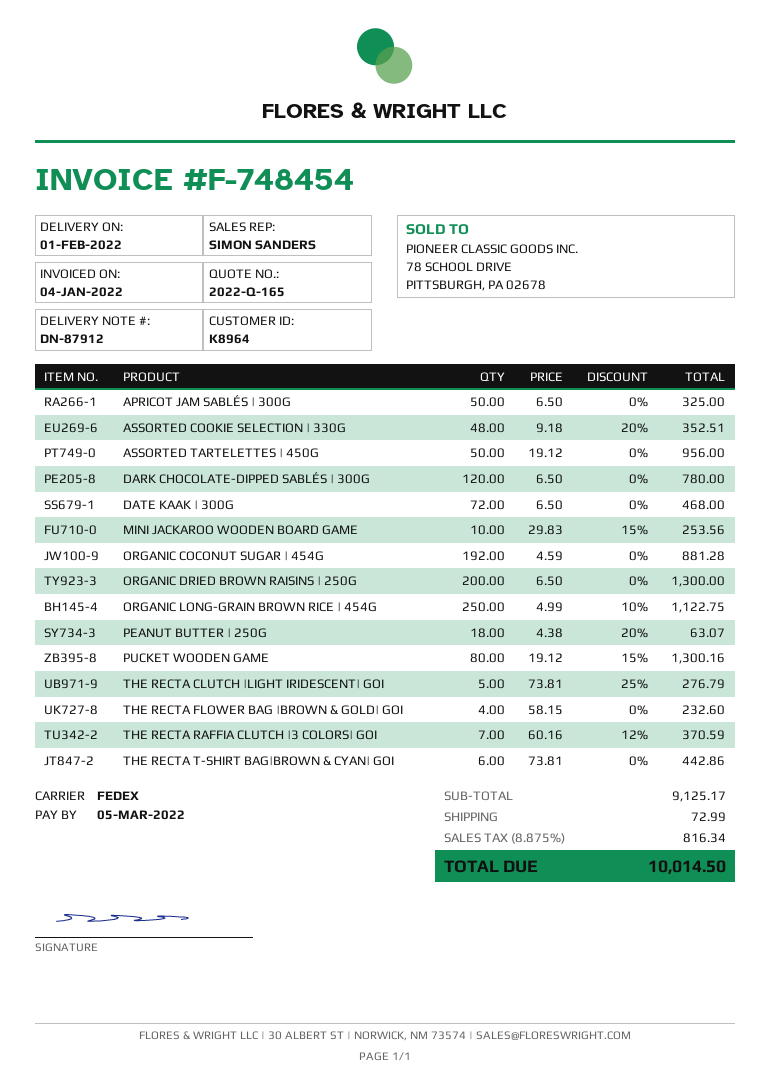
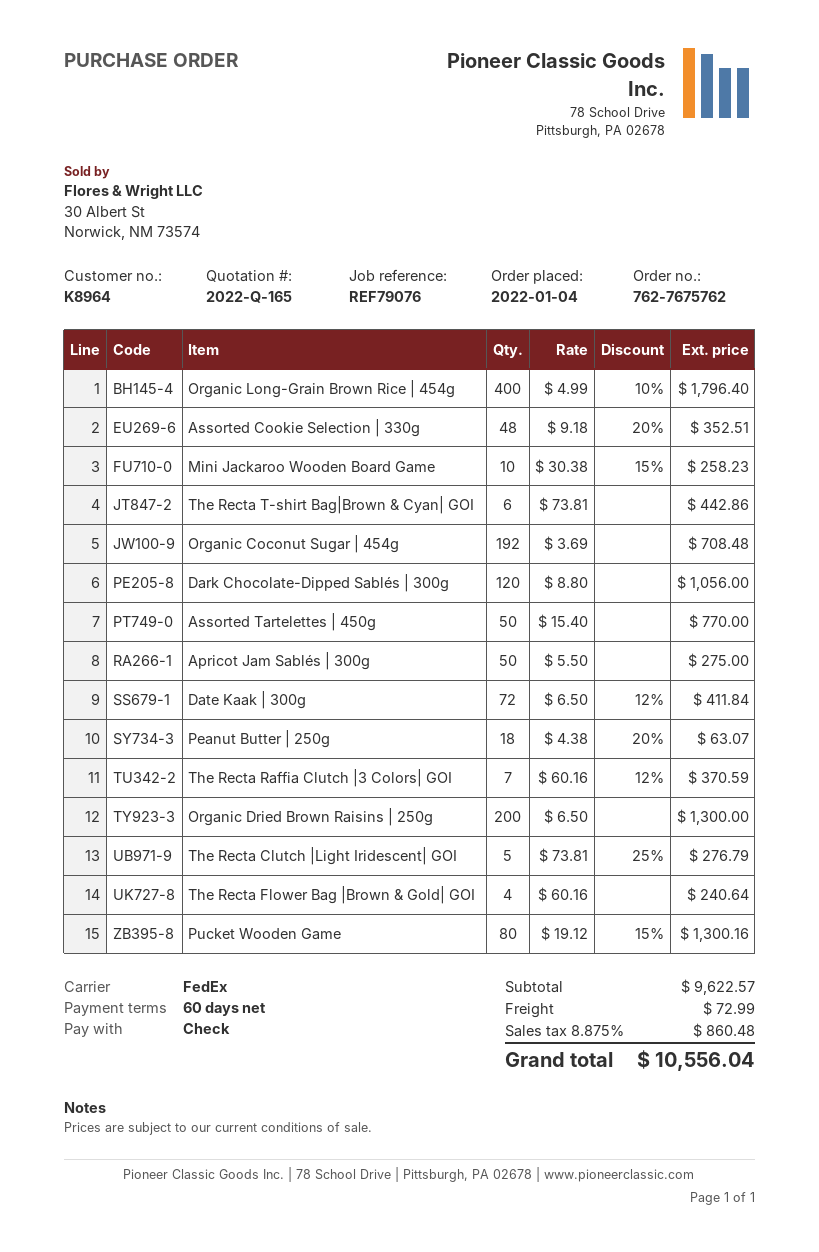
APRICOT JAM SABLÉS | 300G: 50 x 6.50 = 325.00 -> 50 x 5.50 = 275.00
ASSORTED TARTELETTES | 450G: 50 x 19.12 = 956.00 -> 50 x 15.40 = 770.00
DARK CHOCOLATE-DIPPED SABLÉS | 300G: 120 x 6.50 = 780.00 -> 120 x 8.80 = 1056.00
DATE KAAK | 300G: 72 x 6.50 = 468.00 -> 72 x 6.50 - 12% = 411.84
MINI JACKAROO WOODEN BOARD GAME: 10 x 29.83 - 15% = 253.56 -> 10 x 30.38 - 15% = 258.23
ORGANIC COCONUT SUGAR | 454G: 192 x 4.59 = 881.28 -> 192 x 3.69 = 708.48
ORGANIC LONG-GRAIN BROWN RICE | 454G: 250 x 4.99 - 10% = 1122.75 -> 400 x 4.99 - 10% = 1796.40
THE RECTA FLOWER BAG |BROWN & GOLD| GOI: 4 x 58.15 = 232.60 -> 4 x 60.16 = 240.64
subtotal: 9125.17 -> 9622.57
tax: 8.875% = 816.34 -> 8.875% = 860.48
total: 10014.50 -> 10556.04

